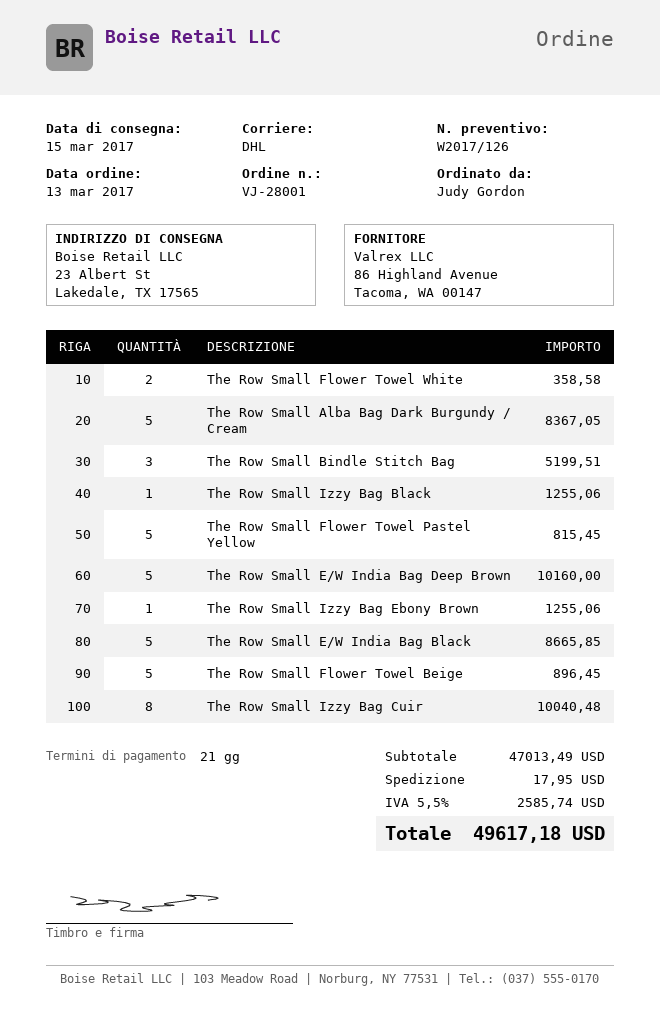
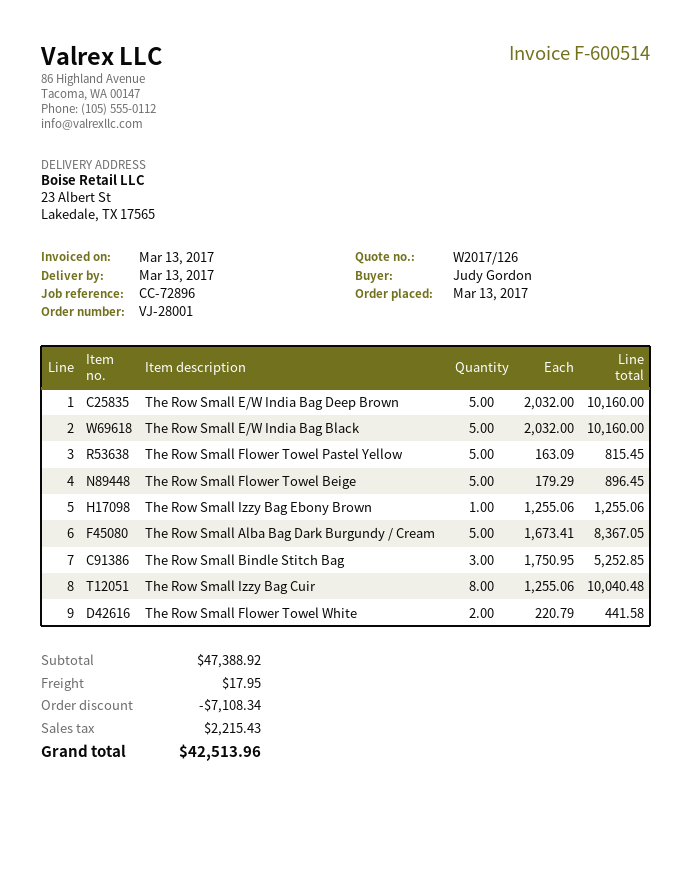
delivery date: 2017-03-15 -> 2017-03-13
The Row Small Flower Towel White: 2 for 358.58 -> 2 for 441.58
The Row Small Bindle Stitch Bag: 3 for 5199.51 -> 3 for 5252.85
The Row Small Izzy Bag Black: 1 for 1255.06 -> none
The Row Small E/W India Bag Black: 5 for 8665.85 -> 5 for 10160.00
subtotal: 47013.49 -> 47388.92
discount: none -> 7108.34
tax: 2585.74 -> 2215.43
total: 49617.18 -> 42513.96

